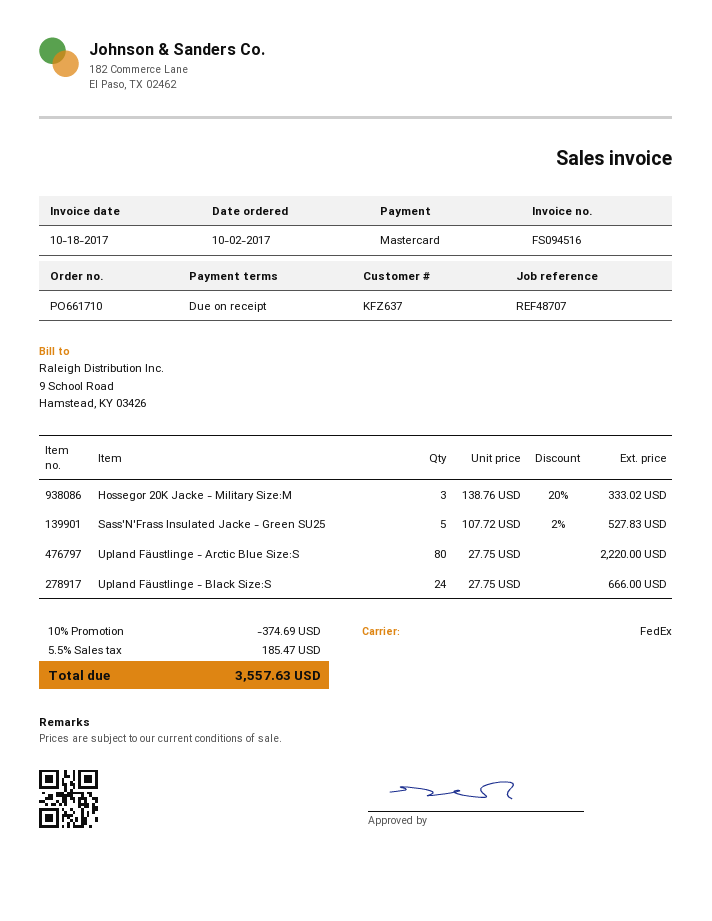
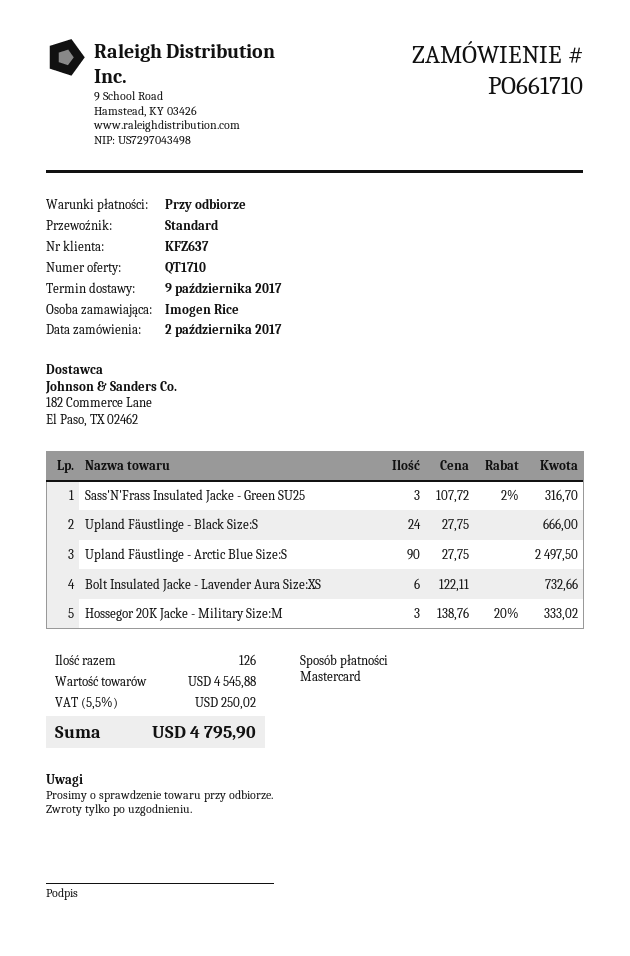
shipping method: FedEx -> standard
Sass'N'Frass Insulated Jacke - Green SU25: 5 x 107.72 - 2% = 527.83 -> 3 x 107.72 - 2% = 316.70
Upland Fäustlinge - Arctic Blue Size:S: 80 x 27.75 = 2220.00 -> 90 x 27.75 = 2497.50
Bolt Insulated Jacke - Lavender Aura Size:XS: none -> 6 x 122.11 = 732.66
discount: 10% = 374.69 -> none
tax: 5.5% = 185.47 -> 5.5% = 250.02
total: 3557.63 -> 4795.90

